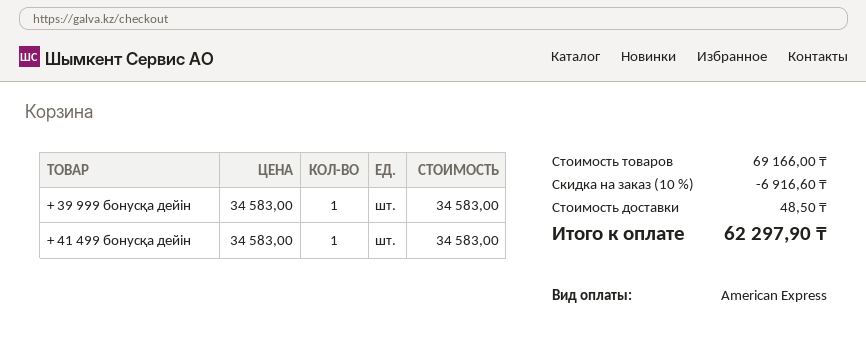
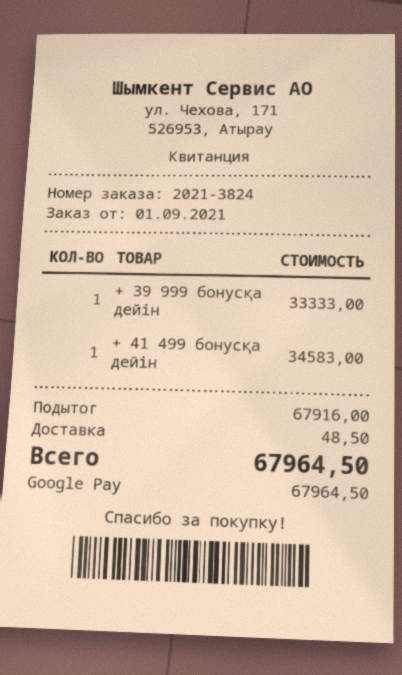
payment method: American Express -> Google Pay
+ 39 999 бонусқа дейін: 1 for 34583.00 -> 1 for 33333.00
subtotal: 69166.00 -> 67916.00
discount: 10% = 6916.60 -> none
total: 62297.90 -> 67964.50

